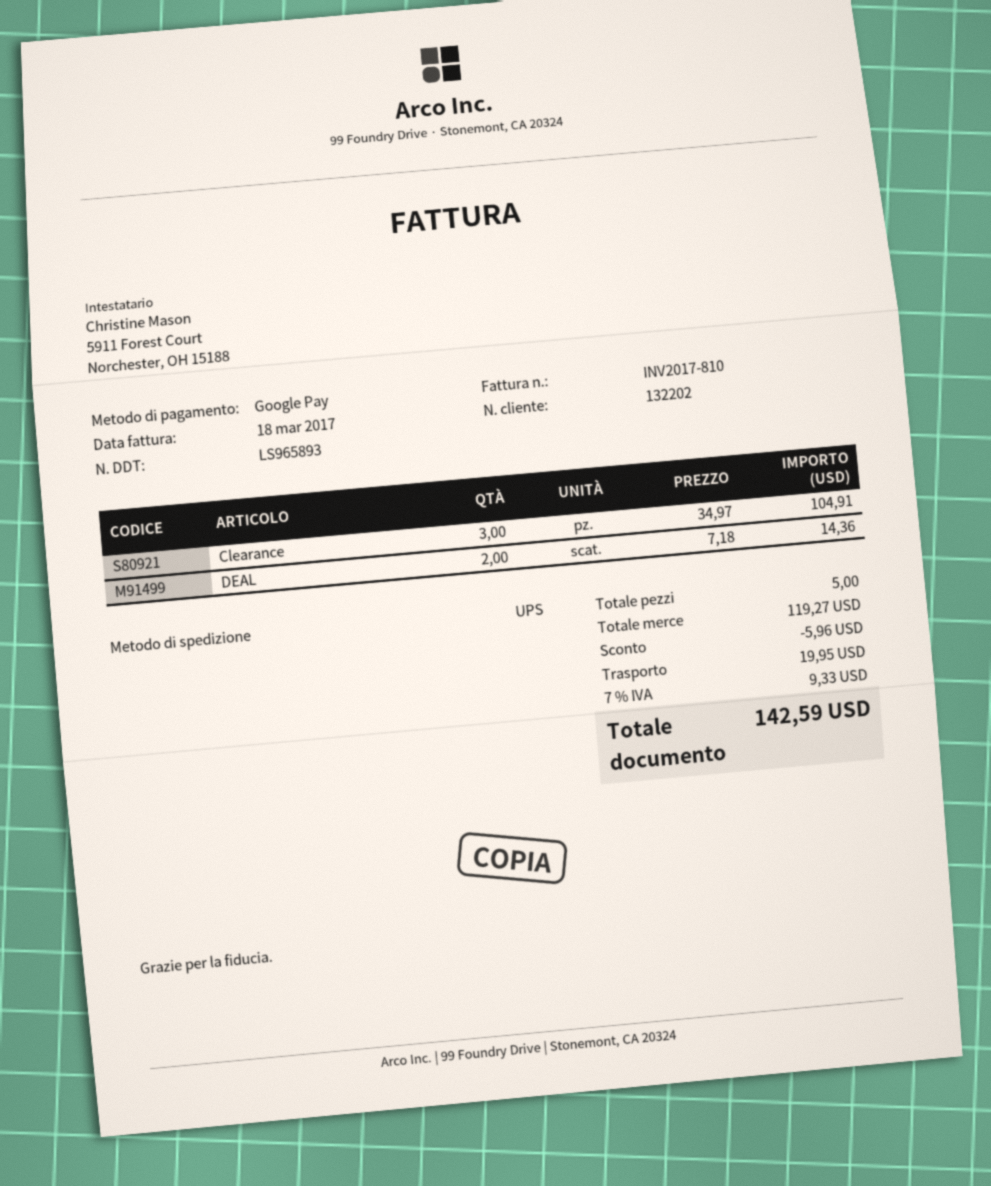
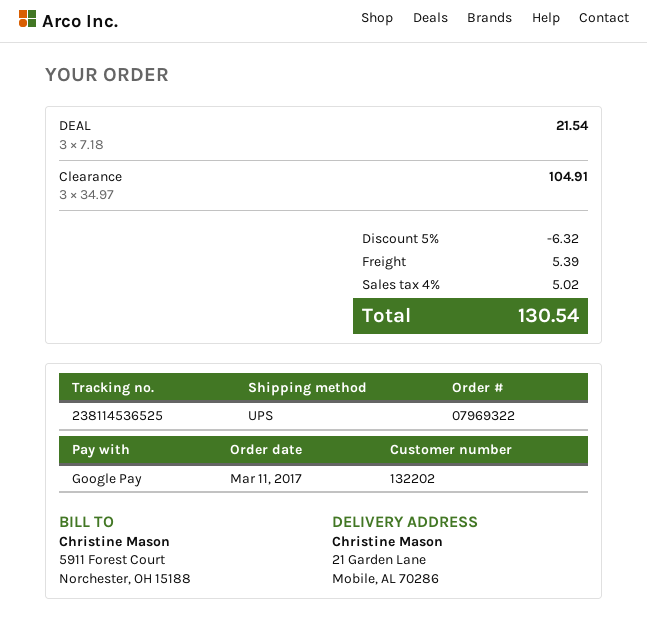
DEAL: 2 x 7.18 = 14.36 -> 3 x 7.18 = 21.54
discount: 5.96 -> 6.32
shipping: 19.95 -> 5.39
tax: 7% = 9.33 -> 4% = 5.02
total: 142.59 -> 130.54

